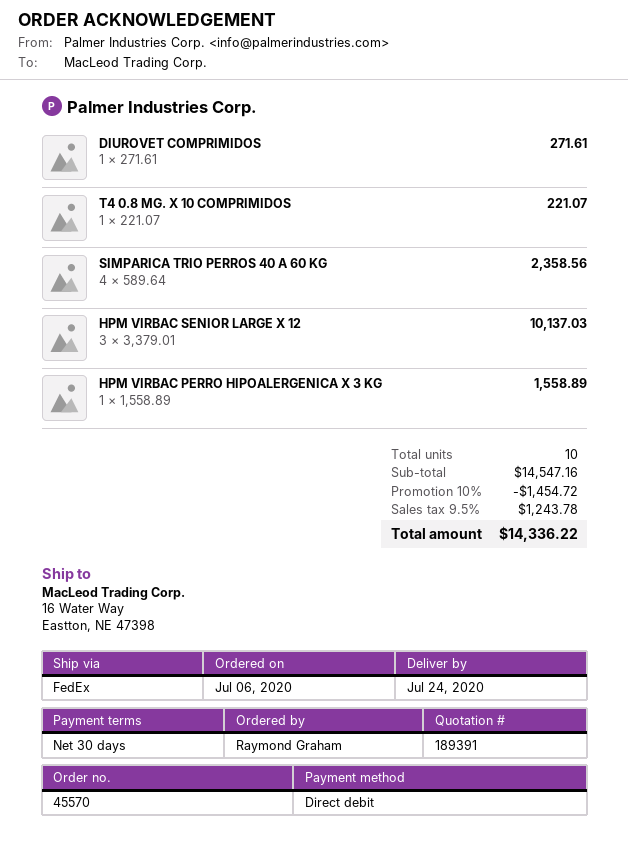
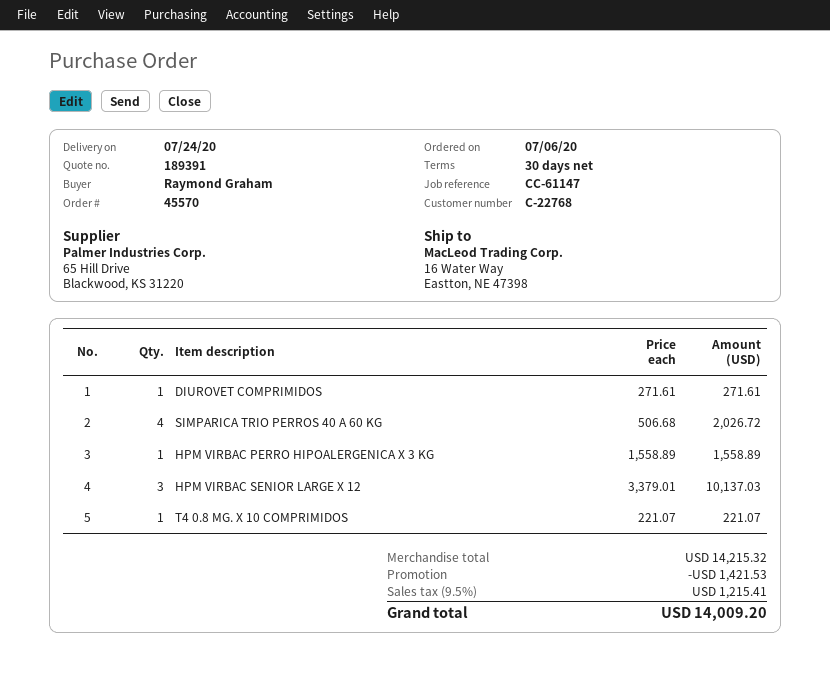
SIMPARICA TRIO PERROS 40 A 60 KG: 4 x 589.64 = 2358.56 -> 4 x 506.68 = 2026.72
subtotal: 14547.16 -> 14215.32
discount: 1454.72 -> 1421.53
tax: 9.5% = 1243.78 -> 9.5% = 1215.41
total: 14336.22 -> 14009.20

